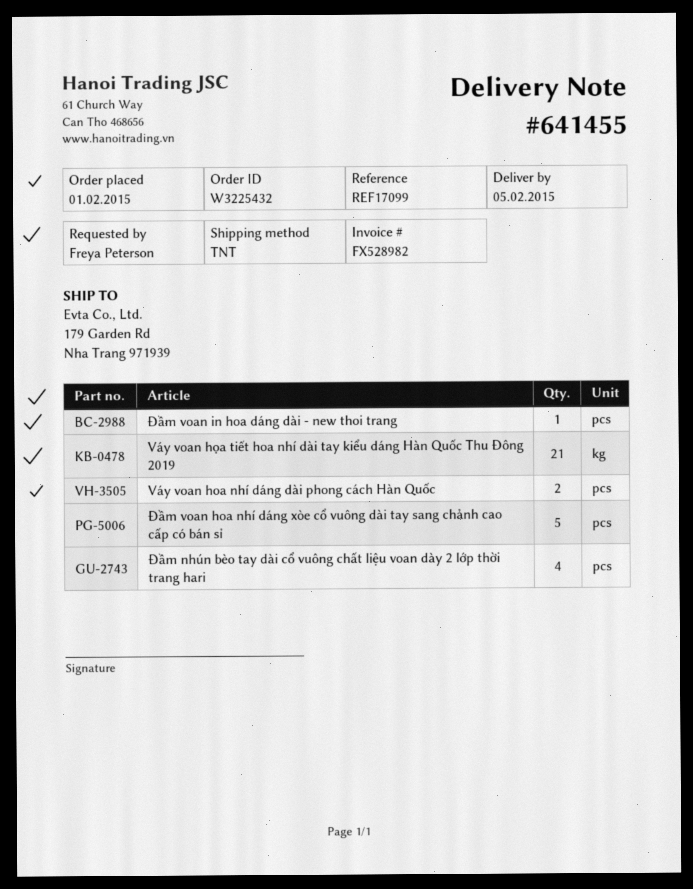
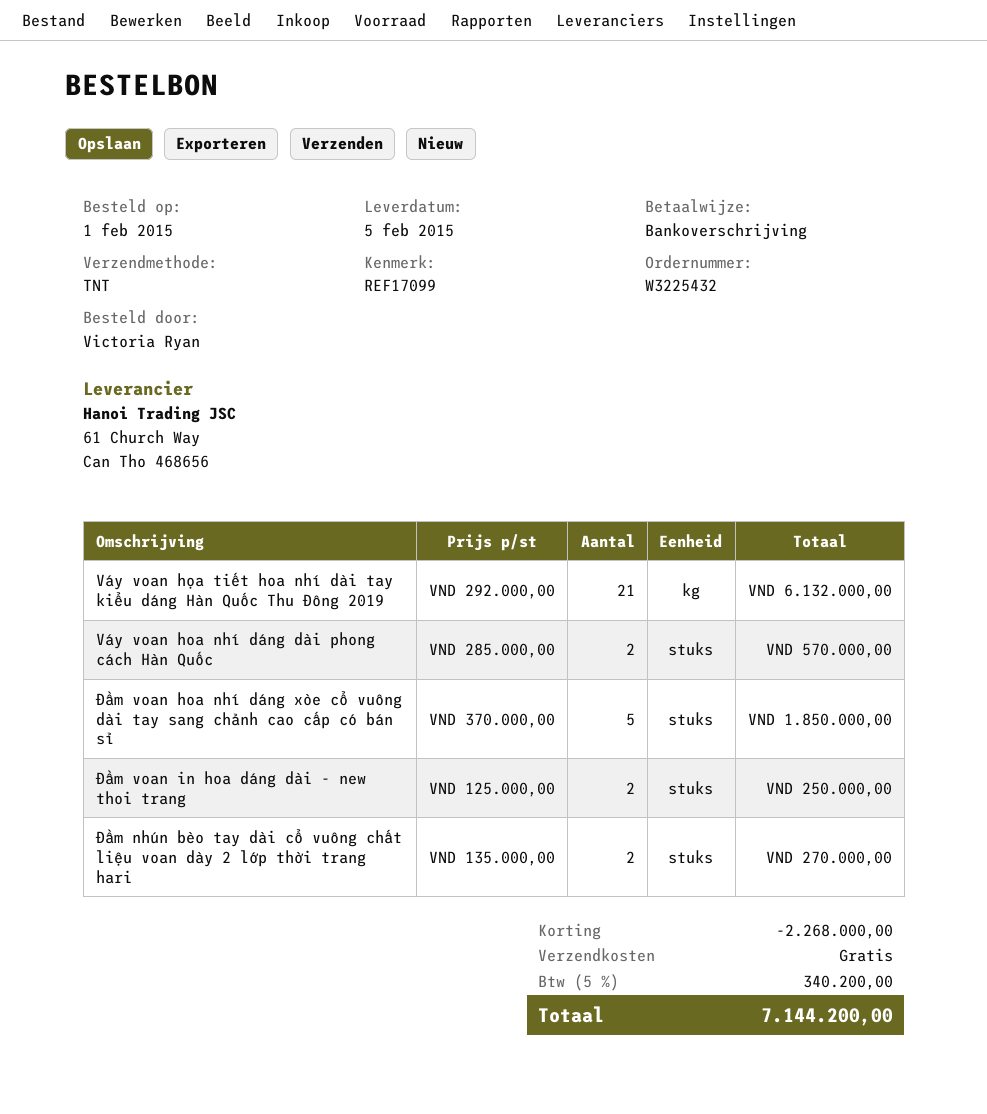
ordered by: Freya Peterson -> Victoria Ryan
Đầm voan in hoa dáng dài - new thoi trang: 1 -> 2
Đầm nhún bèo tay dài cổ vuông chất liệu voan dày 2 lớp thời trang hari: 4 -> 2

